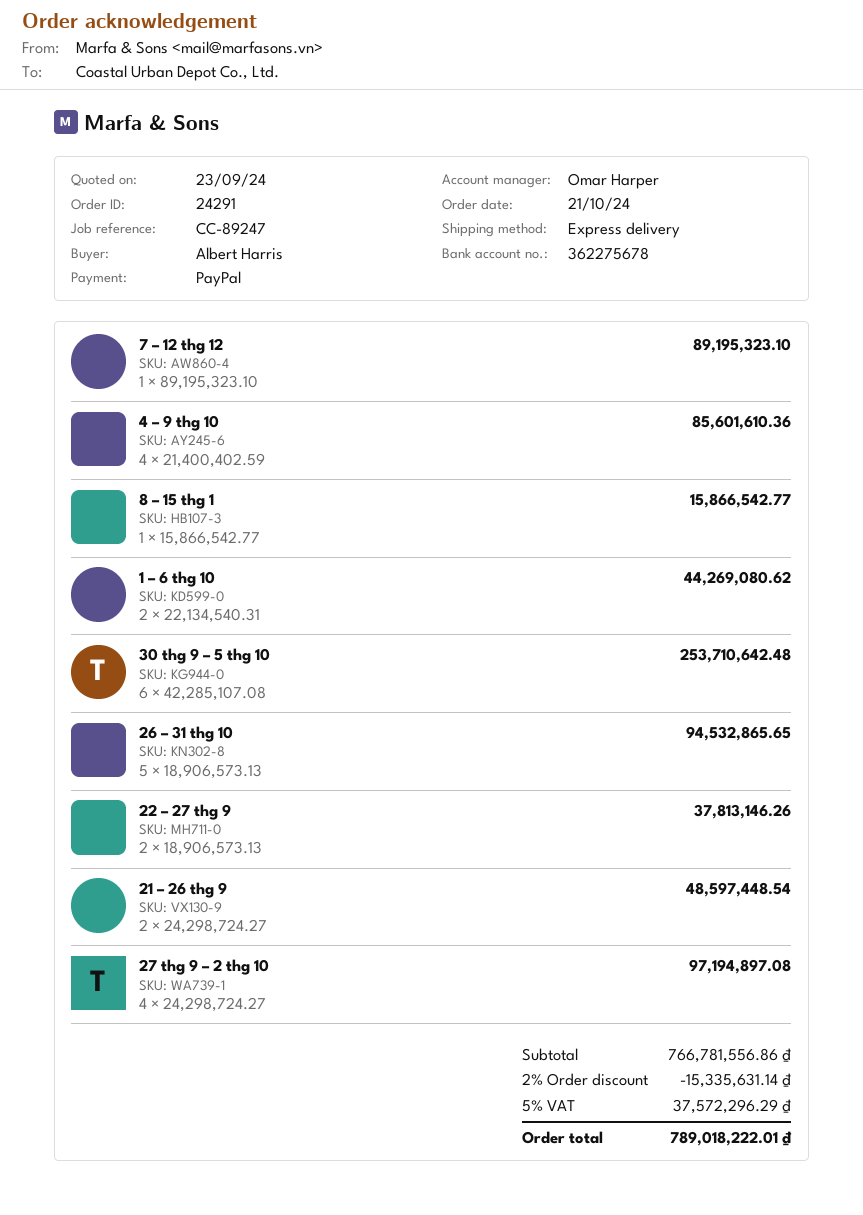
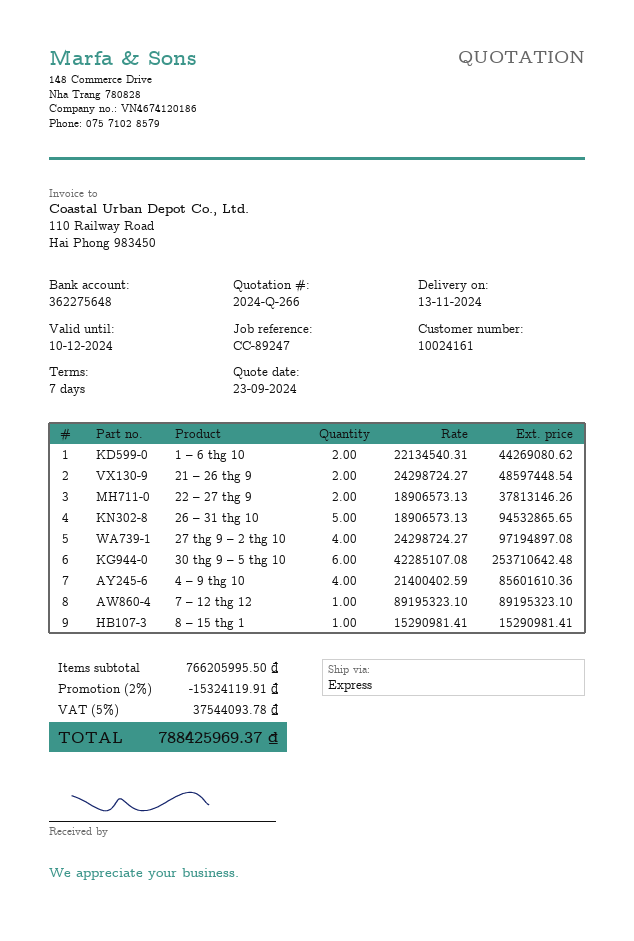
bank account: 362275678 -> 362275648
8 – 15 thg 1: 1 x 15866542.77 = 15866542.77 -> 1 x 15290981.41 = 15290981.41
subtotal: 766781556.86 -> 766205995.50
discount: 2% = 15335631.14 -> 2% = 15324119.91
tax: 5% = 37572296.29 -> 5% = 37544093.78
total: 789018222.01 -> 788425969.37

